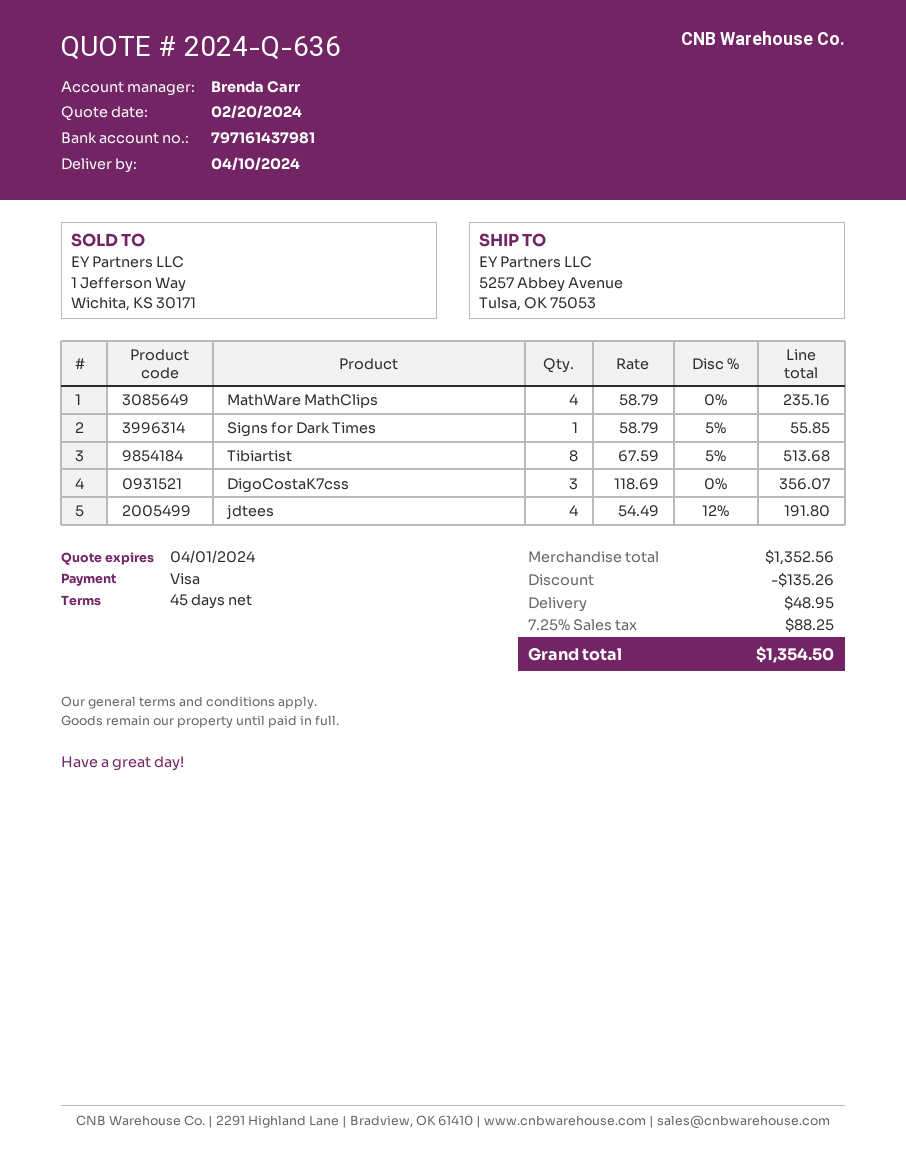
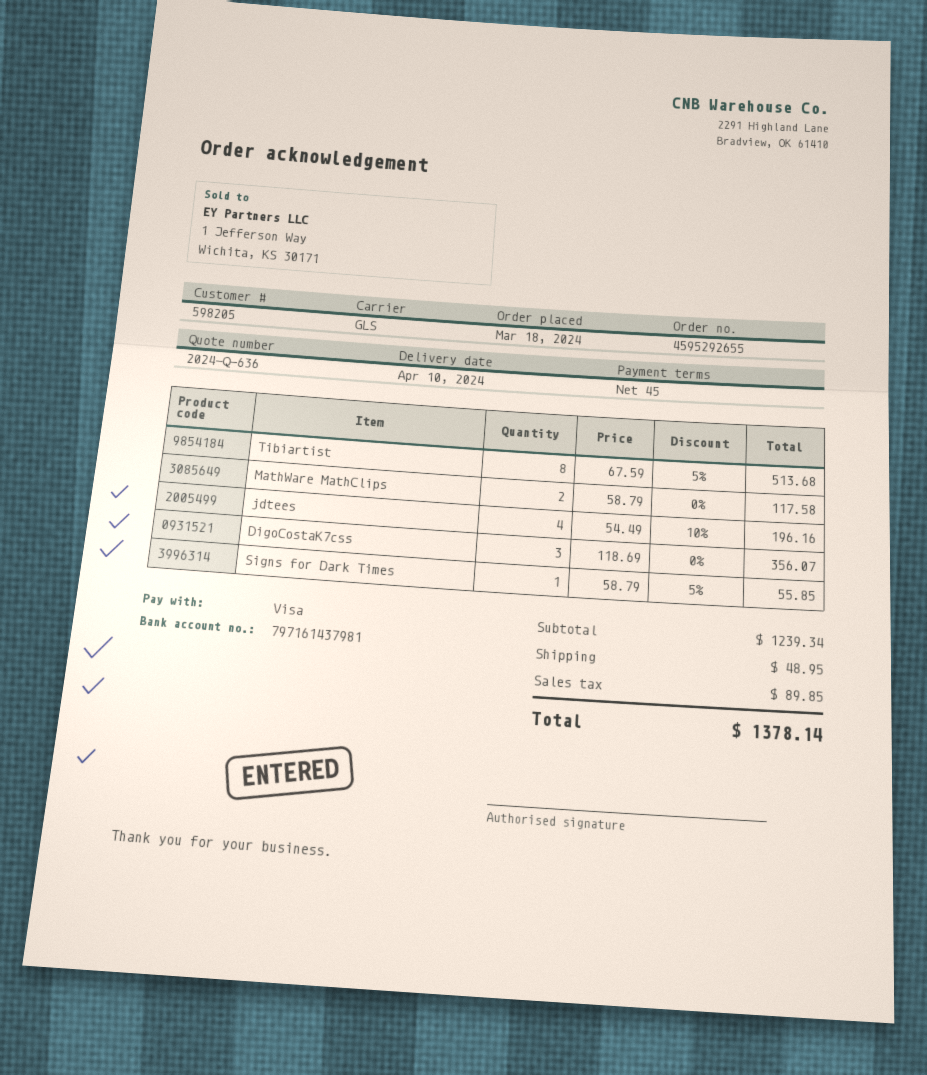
MathWare MathClips: 4 x 58.79 = 235.16 -> 2 x 58.79 = 117.58
jdtees: 4 x 54.49 - 12% = 191.80 -> 4 x 54.49 - 10% = 196.16
subtotal: 1352.56 -> 1239.34
discount: 135.26 -> none
tax: 88.25 -> 89.85
total: 1354.50 -> 1378.14

